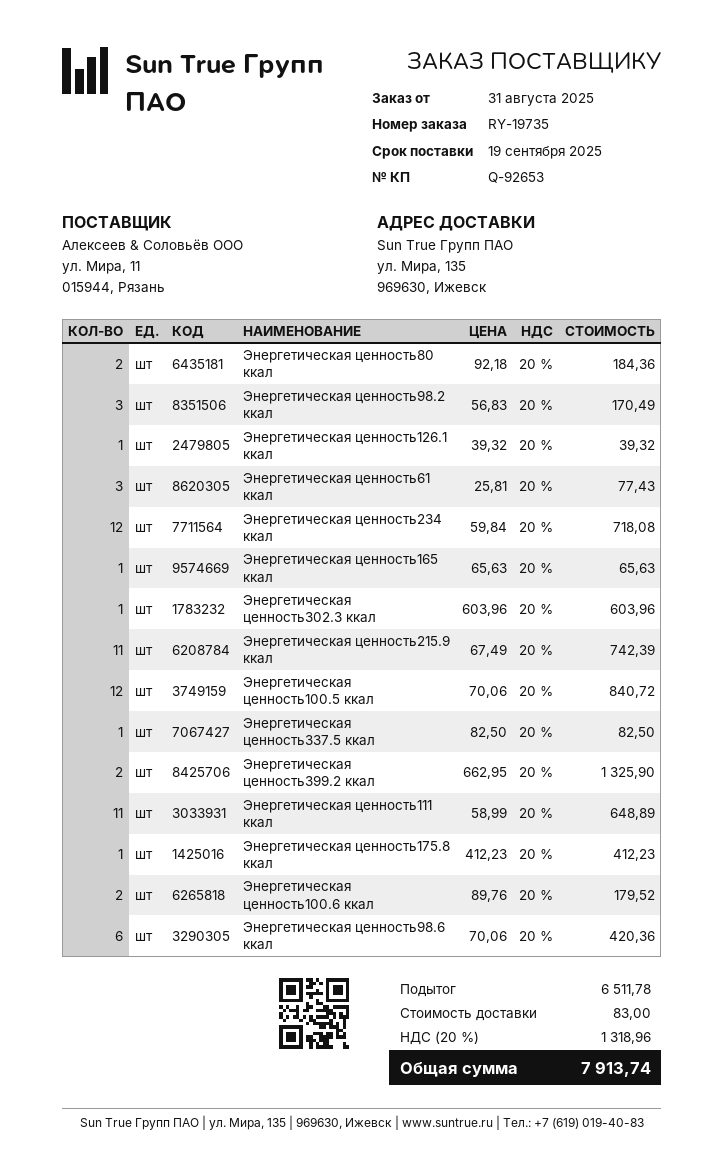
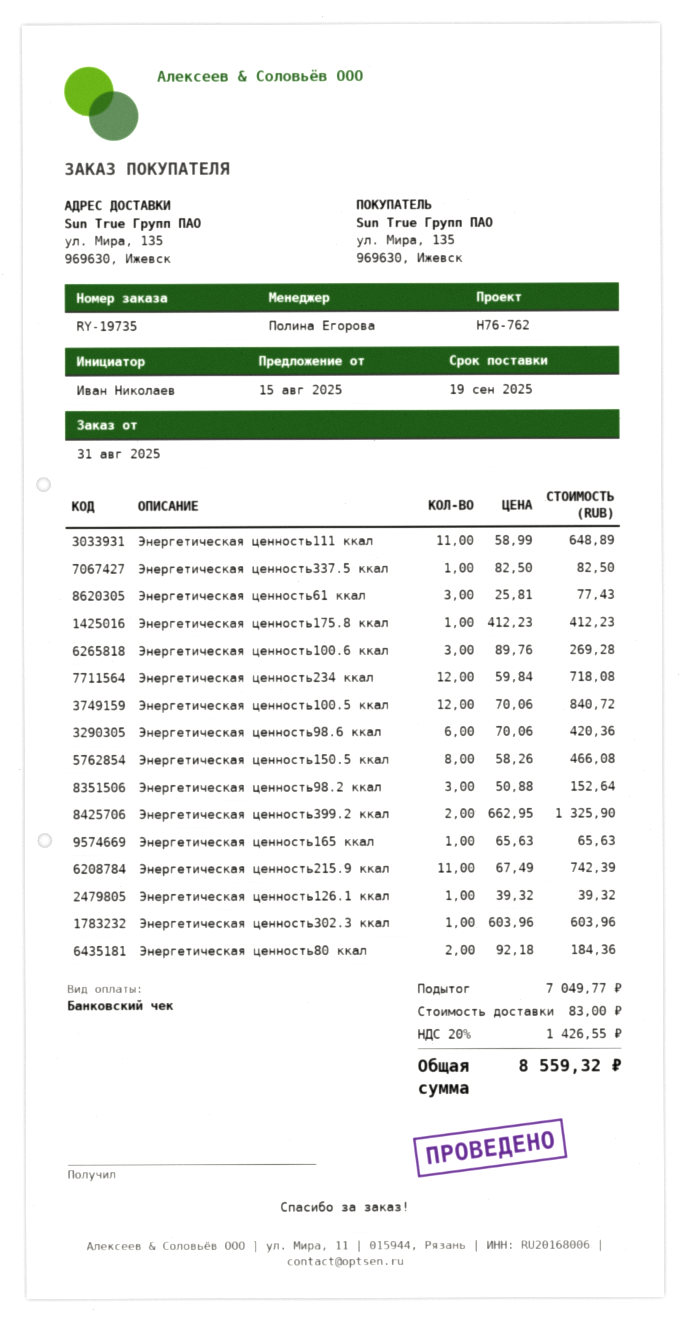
Энергетическая ценность98.2 ккал: 3 x 56.83 = 170.49 -> 3 x 50.88 = 152.64
Энергетическая ценность100.6 ккал: 2 x 89.76 = 179.52 -> 3 x 89.76 = 269.28
Энергетическая ценность150.5 ккал: none -> 8 x 58.26 = 466.08
subtotal: 6511.78 -> 7049.77
tax: 20% = 1318.96 -> 20% = 1426.55
total: 7913.74 -> 8559.32

